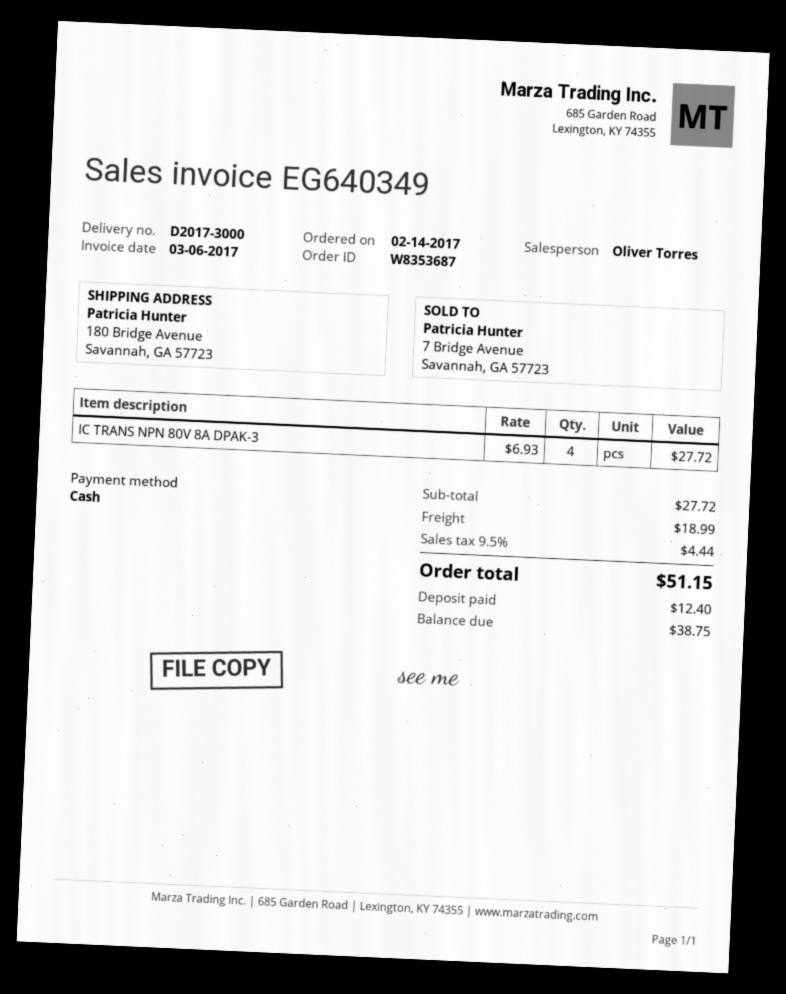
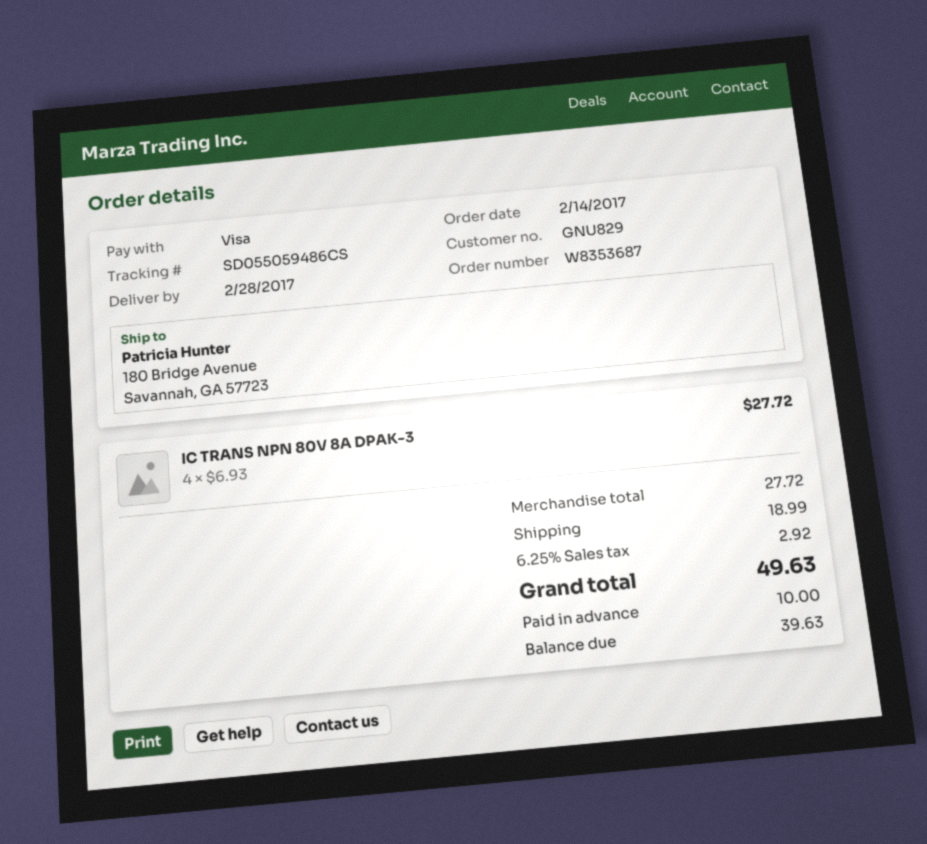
payment method: cash -> Visa
tax: 9.5% = 4.44 -> 6.25% = 2.92
total: 51.15 -> 49.63
deposit: 12.40 -> 10.00
balance: 38.75 -> 39.63

